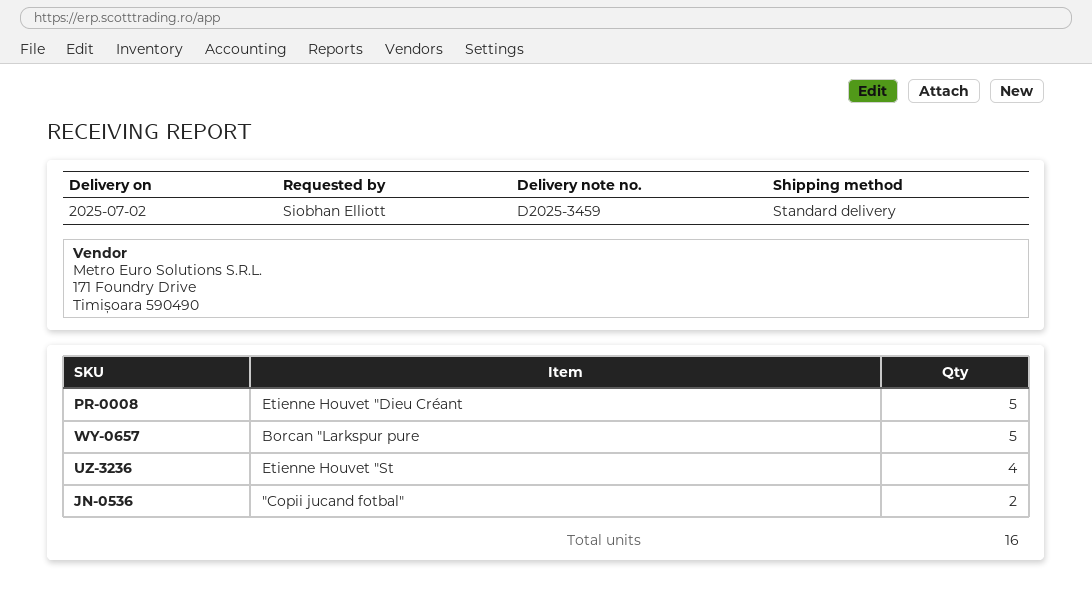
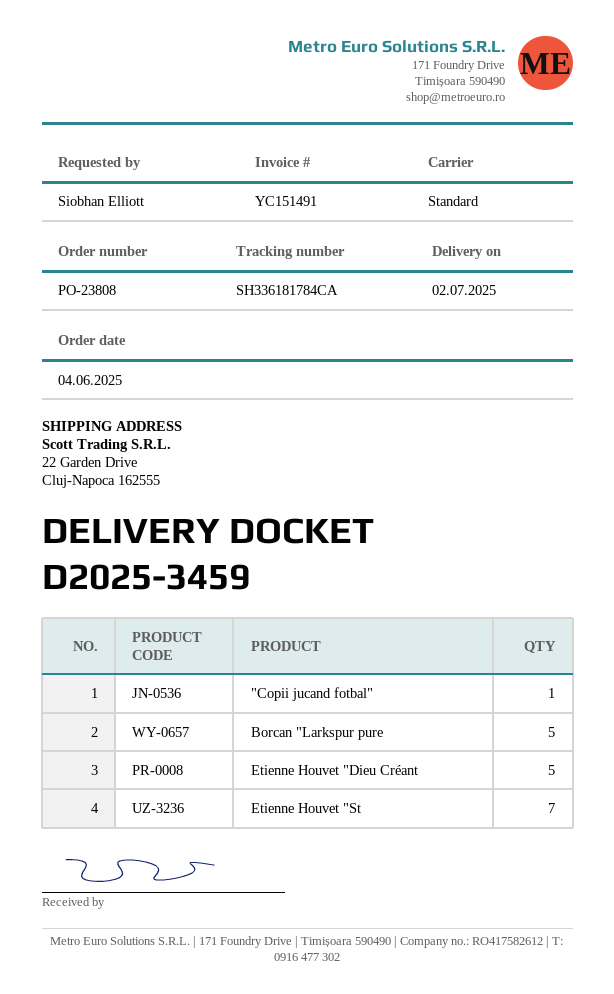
Etienne Houvet "St: 4 -> 7
"Copii jucand fotbal": 2 -> 1

